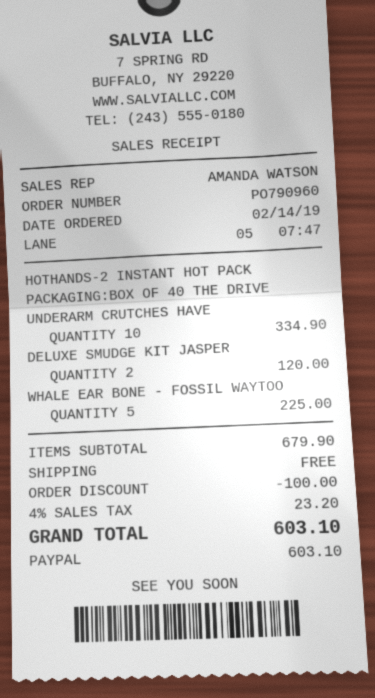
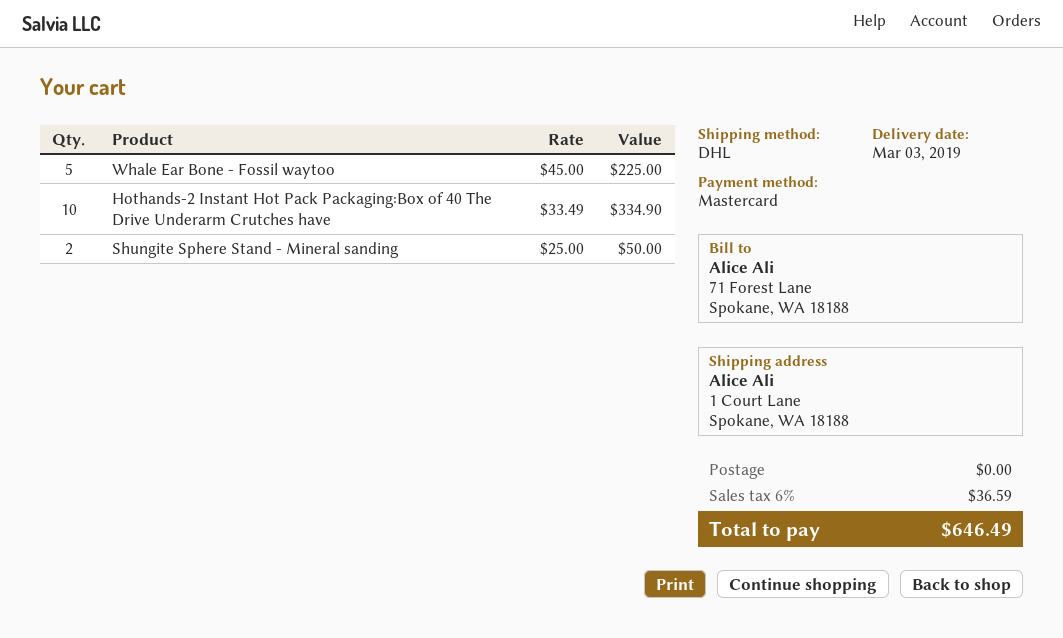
payment method: PayPal -> Mastercard
DELUXE SMUDGE KIT JASPER: 2 for 120.00 -> none
Shungite Sphere Stand - Mineral sanding: none -> 2 for 50.00
discount: 100.00 -> none
tax: 4% = 23.20 -> 6% = 36.59
total: 603.10 -> 646.49

